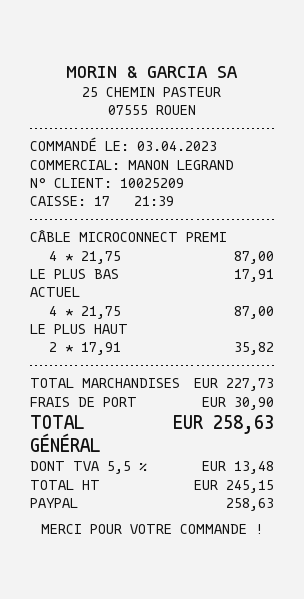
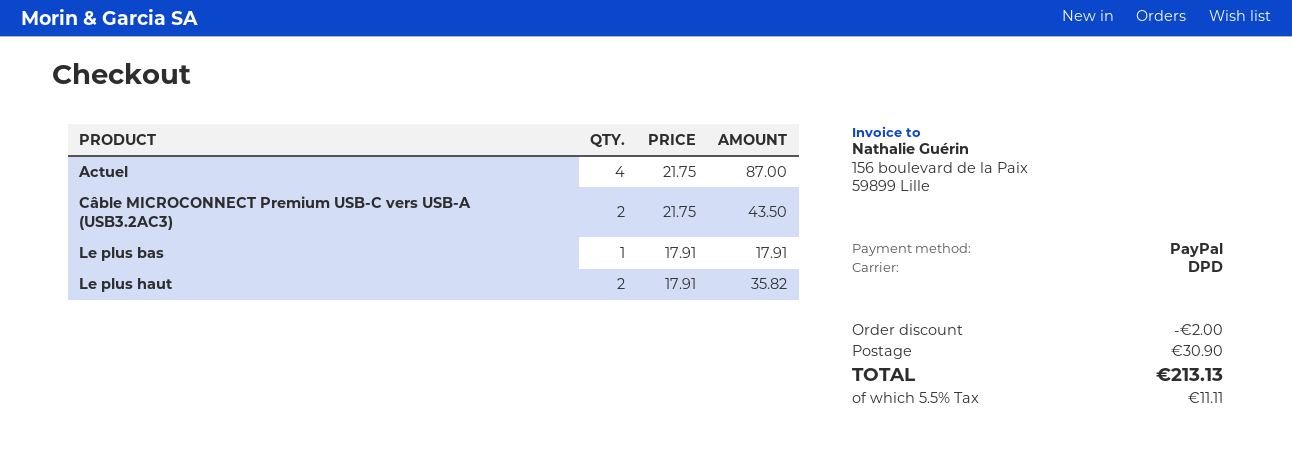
CÂBLE MICROCONNECT PREMI: 4 x 21.75 = 87.00 -> 2 x 21.75 = 43.50
discount: none -> 2.00
tax: 5.5% = 13.48 -> 5.5% = 11.11
total: 258.63 -> 213.13

